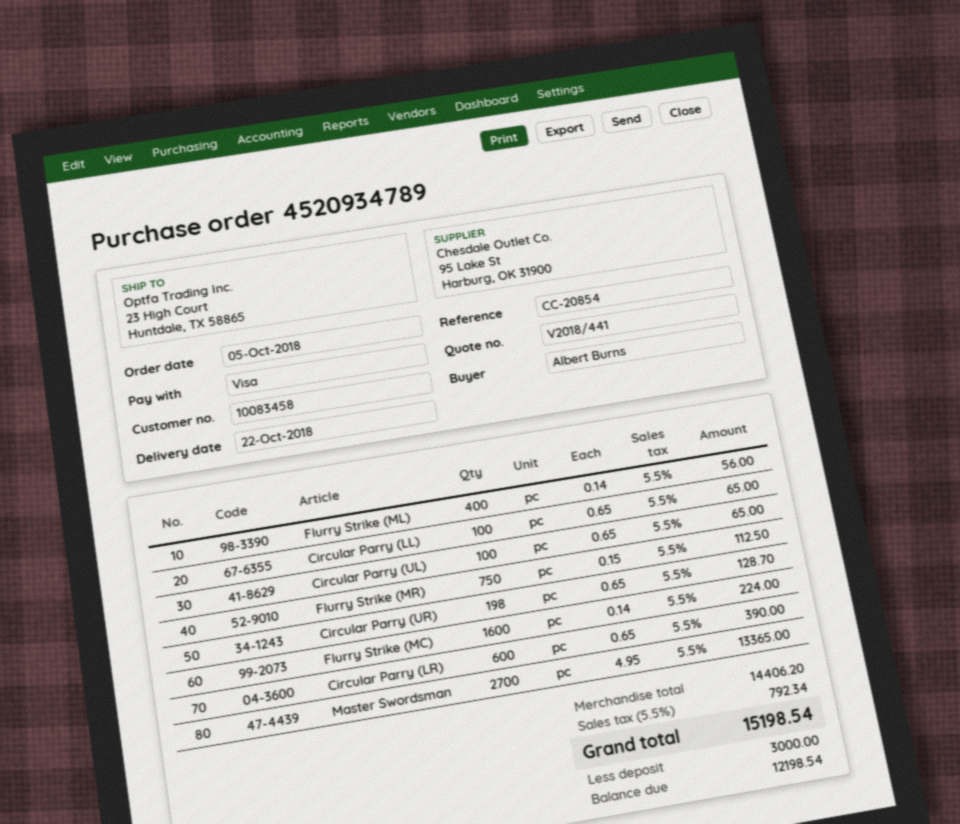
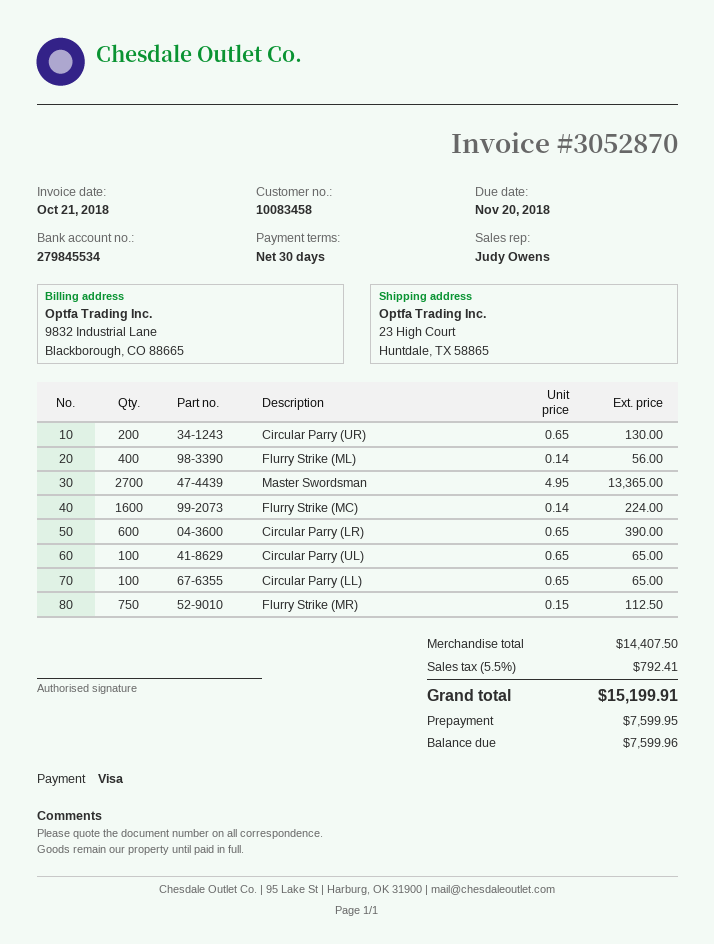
Circular Parry (UR): 198 x 0.65 = 128.70 -> 200 x 0.65 = 130.00
subtotal: 14406.20 -> 14407.50
tax: 5.5% = 792.34 -> 5.5% = 792.41
total: 15198.54 -> 15199.91
deposit: 3000.00 -> 7599.95
balance: 12198.54 -> 7599.96

